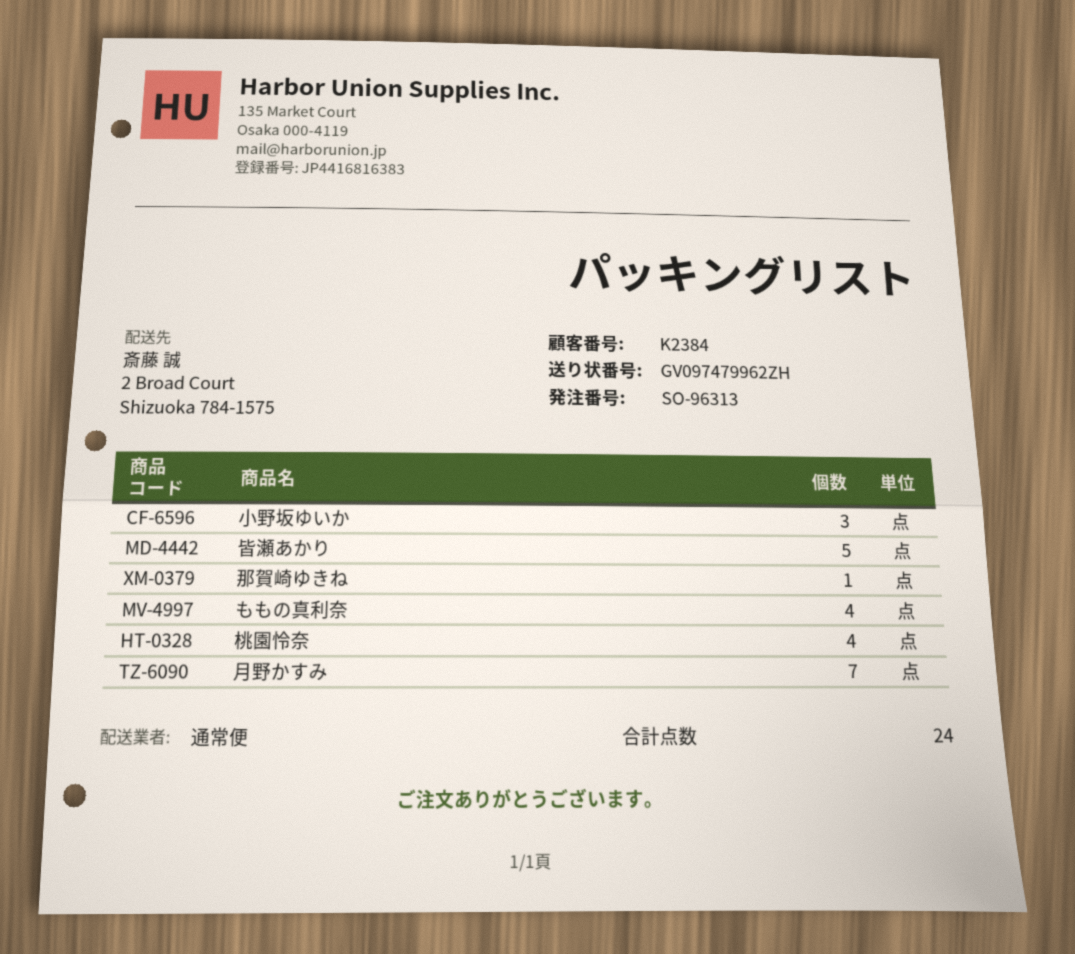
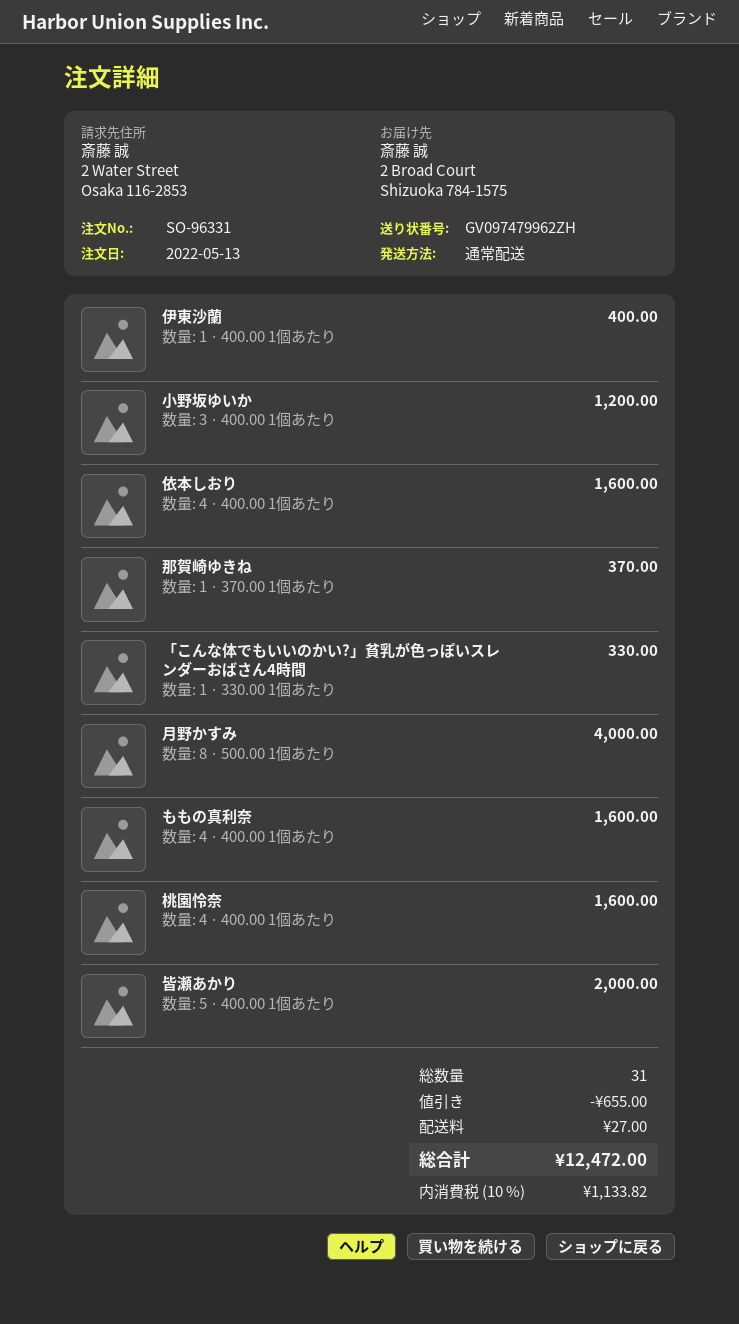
order number: SO-96313 -> SO-96331
月野かすみ: 7 -> 8
伊東沙蘭: none -> 1
依本しおり: none -> 4
「こんな体でもいいのかい?」貧乳が色っぽいスレンダーおばさん4時間: none -> 1
total quantity: 24 -> 31

